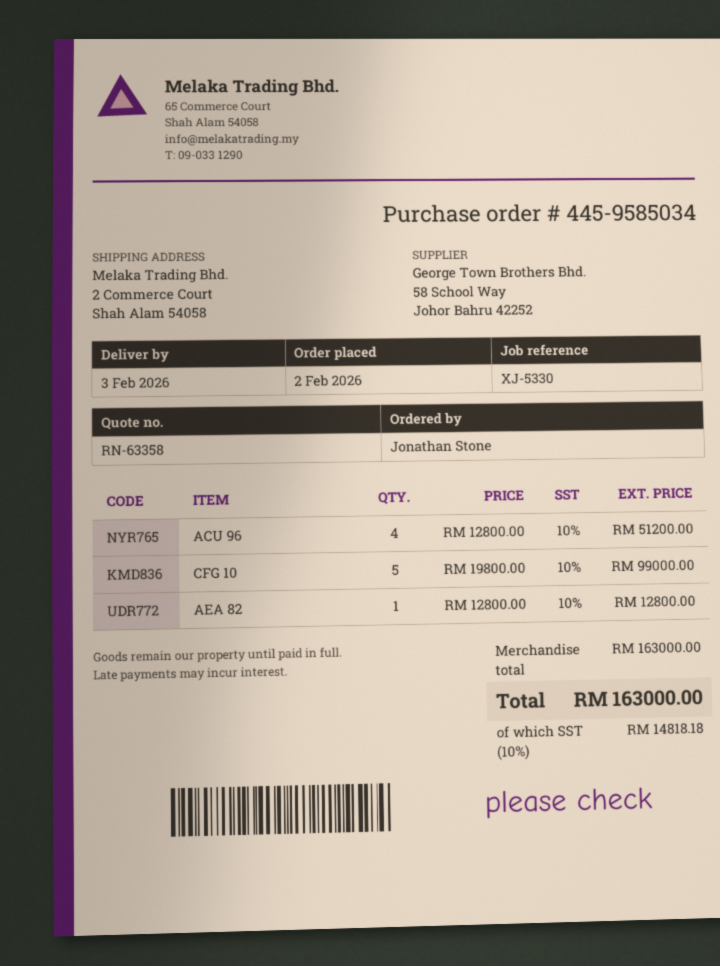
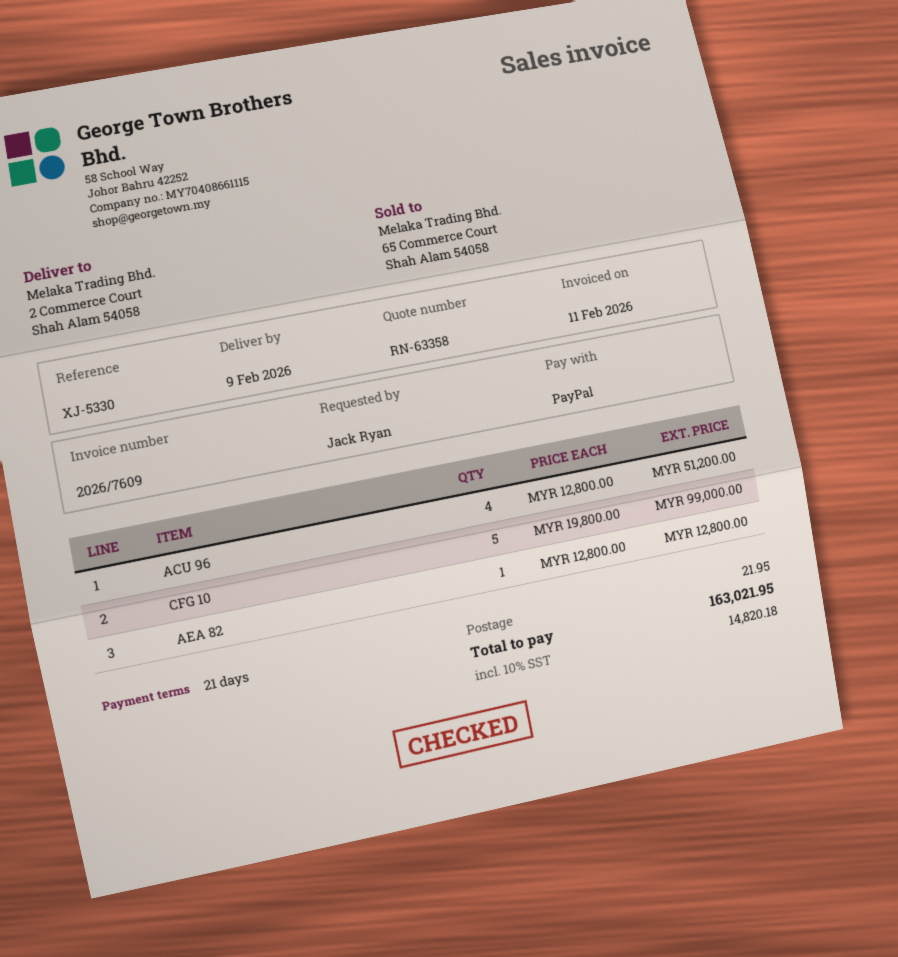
delivery date: 2026-02-03 -> 2026-02-09
ordered by: Jonathan Stone -> Jack Ryan
shipping: none -> 21.95
tax: 10% = 14818.18 -> 10% = 14820.18
total: 163000.00 -> 163021.95

